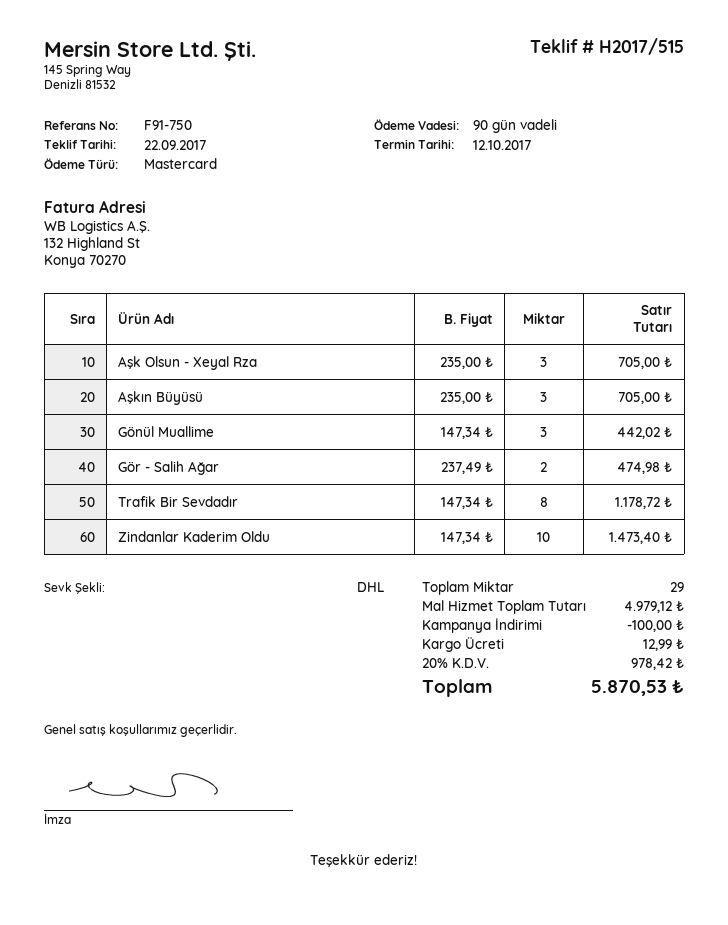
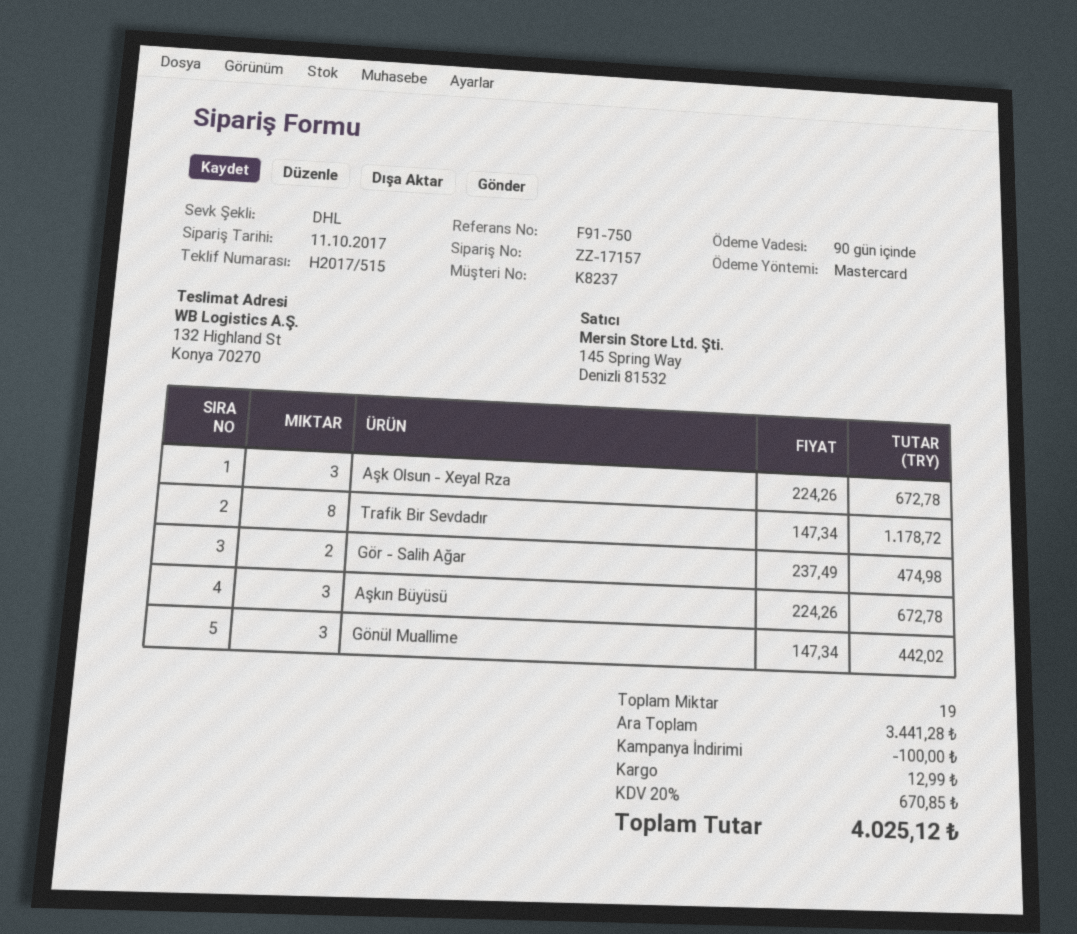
Aşk Olsun - Xeyal Rza: 3 x 235.00 = 705.00 -> 3 x 224.26 = 672.78
Aşkın Büyüsü: 3 x 235.00 = 705.00 -> 3 x 224.26 = 672.78
Zindanlar Kaderim Oldu: 10 x 147.34 = 1473.40 -> none
total quantity: 29 -> 19
subtotal: 4979.12 -> 3441.28
tax: 20% = 978.42 -> 20% = 670.85
total: 5870.53 -> 4025.12

